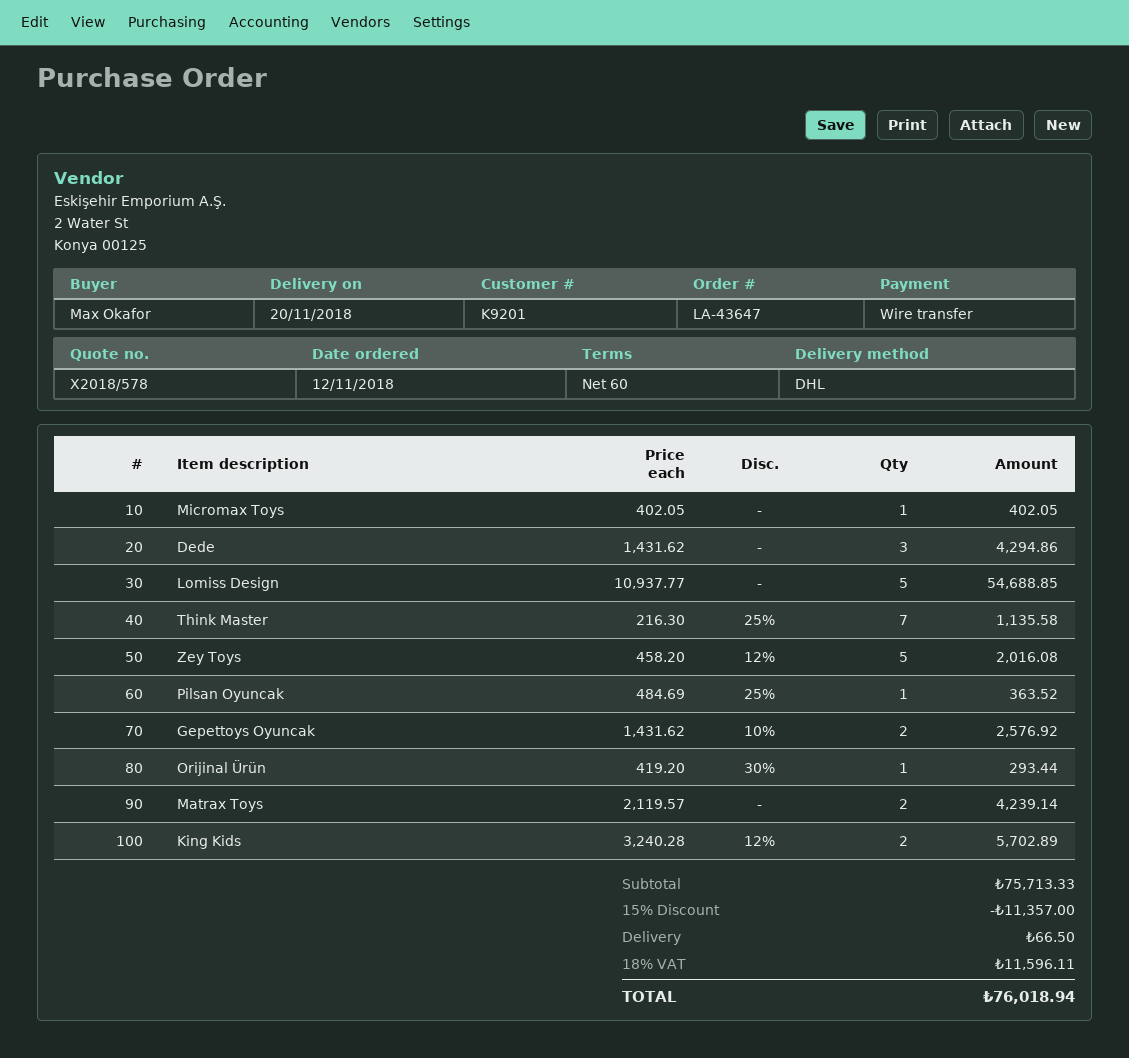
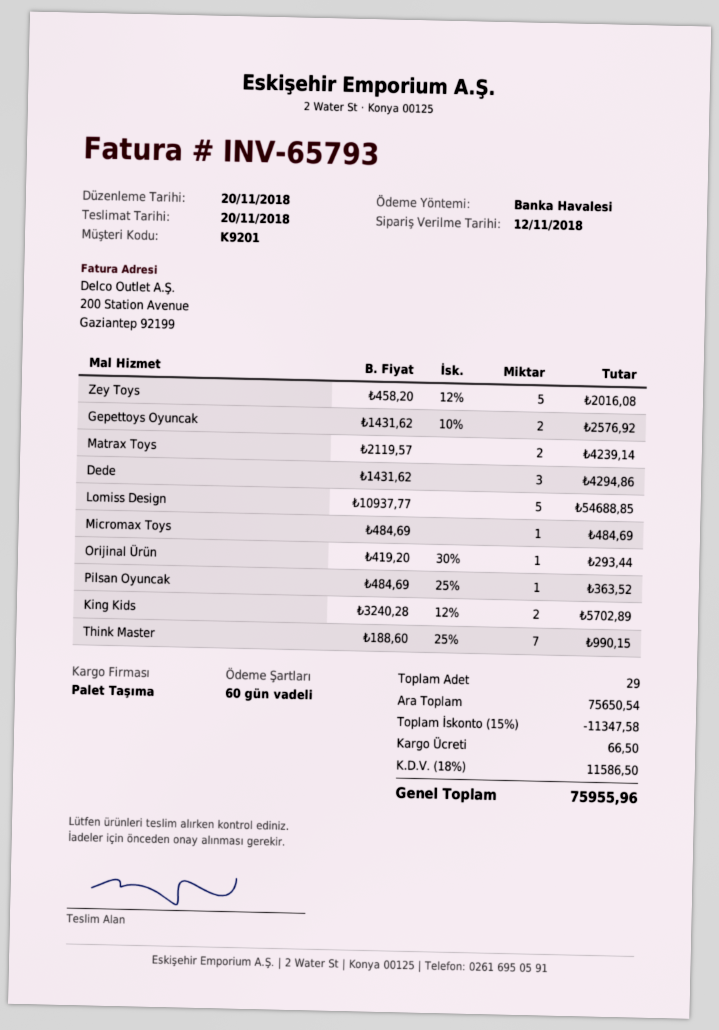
shipping method: DHL -> pallet freight
Micromax Toys: 1 x 402.05 = 402.05 -> 1 x 484.69 = 484.69
Think Master: 7 x 216.30 - 25% = 1135.58 -> 7 x 188.60 - 25% = 990.15
subtotal: 75713.33 -> 75650.54
discount: 15% = 11357.00 -> 15% = 11347.58
tax: 18% = 11596.11 -> 18% = 11586.50
total: 76018.94 -> 75955.96

